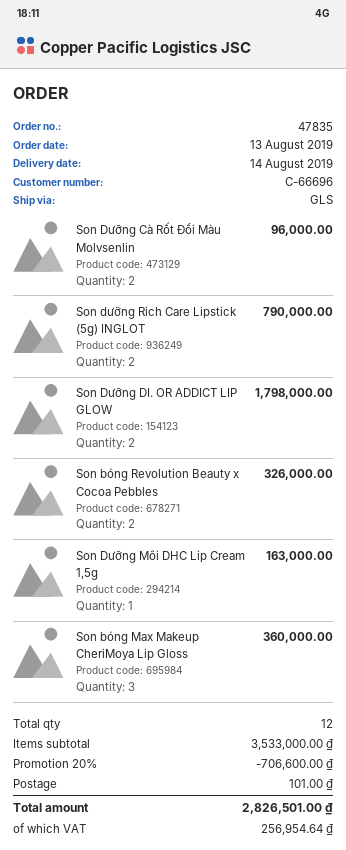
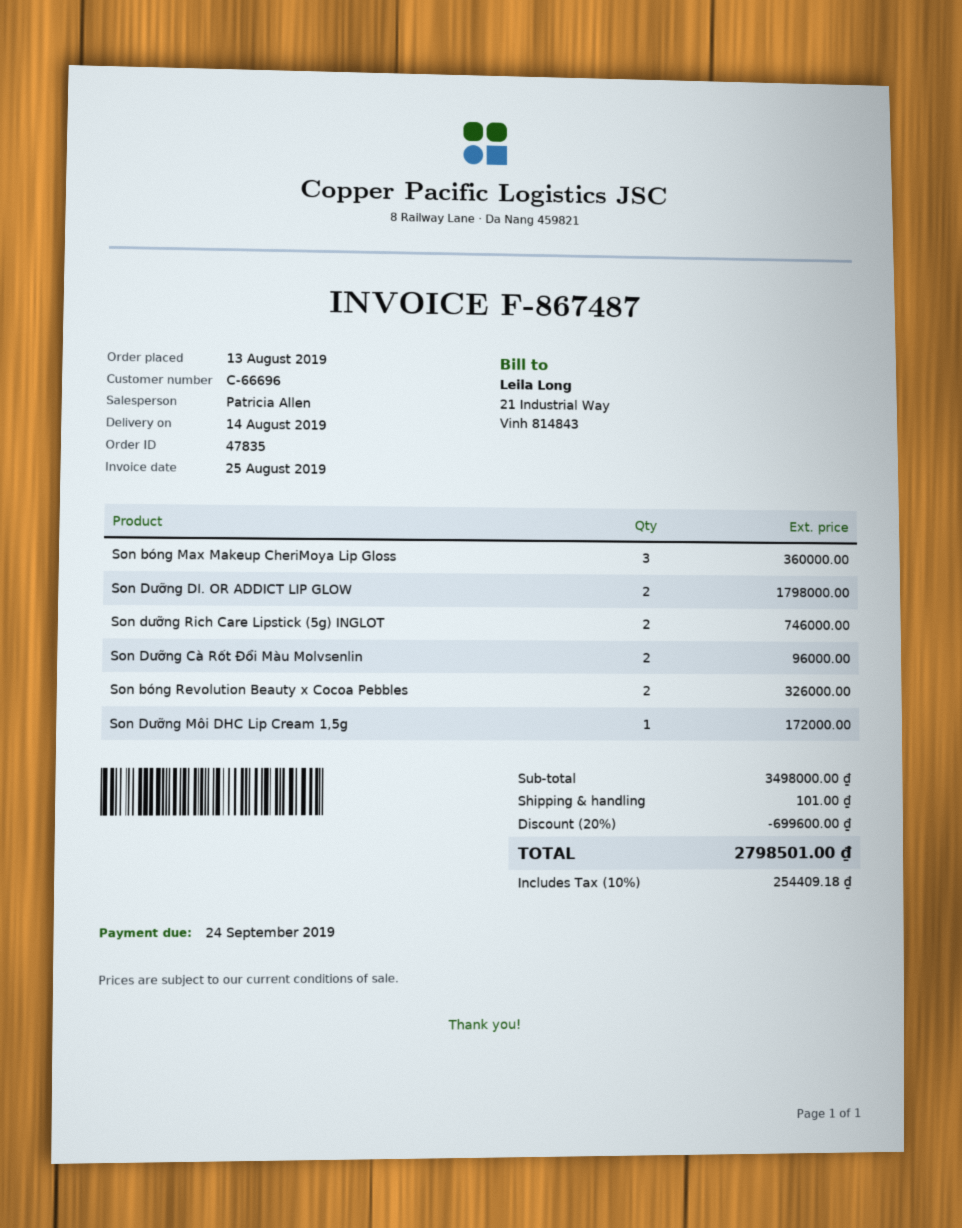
Son dưỡng Rich Care Lipstick (5g) INGLOT: 2 for 790000.00 -> 2 for 746000.00
Son Dưỡng Môi DHC Lip Cream 1,5g: 1 for 163000.00 -> 1 for 172000.00
subtotal: 3533000.00 -> 3498000.00
discount: 20% = 706600.00 -> 20% = 699600.00
tax: 256954.64 -> 254409.18
total: 2826501.00 -> 2798501.00

